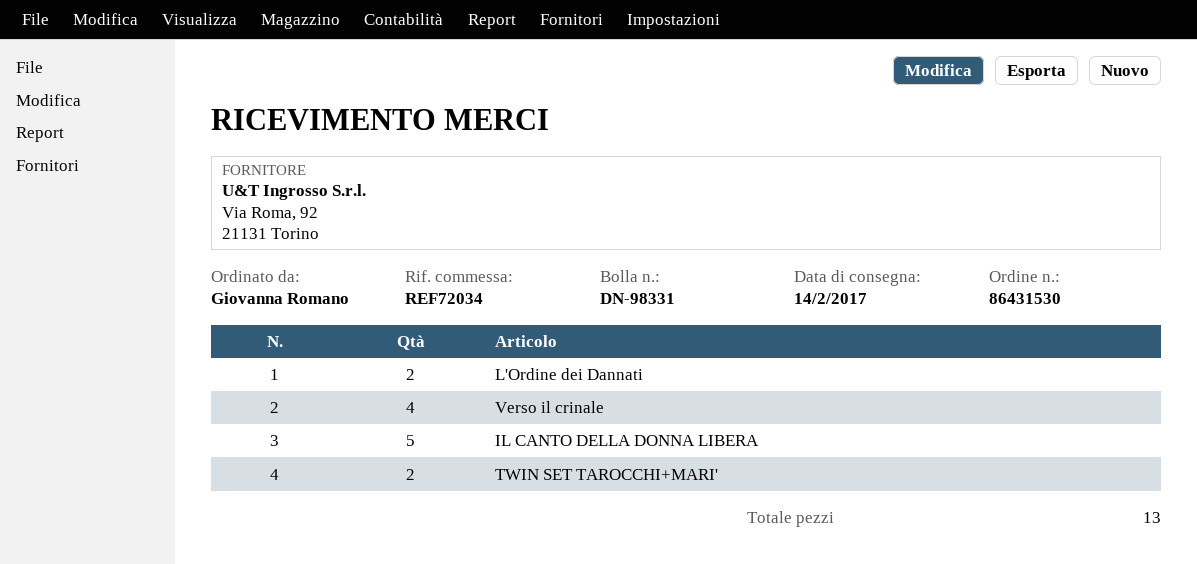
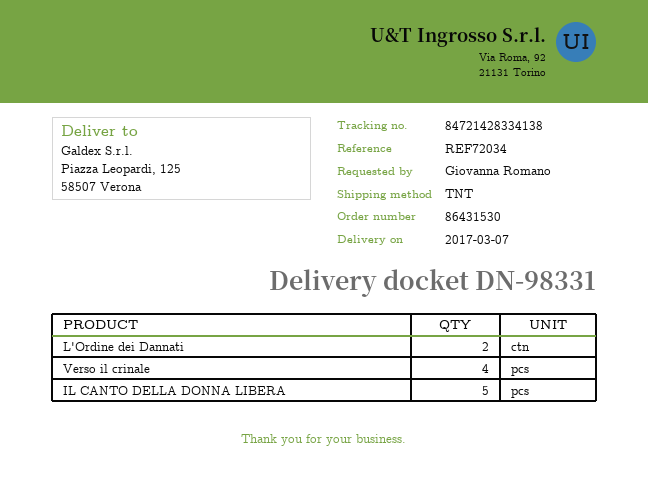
delivery date: 2017-02-14 -> 2017-03-07
TWIN SET TAROCCHI+MARI': 2 -> none

